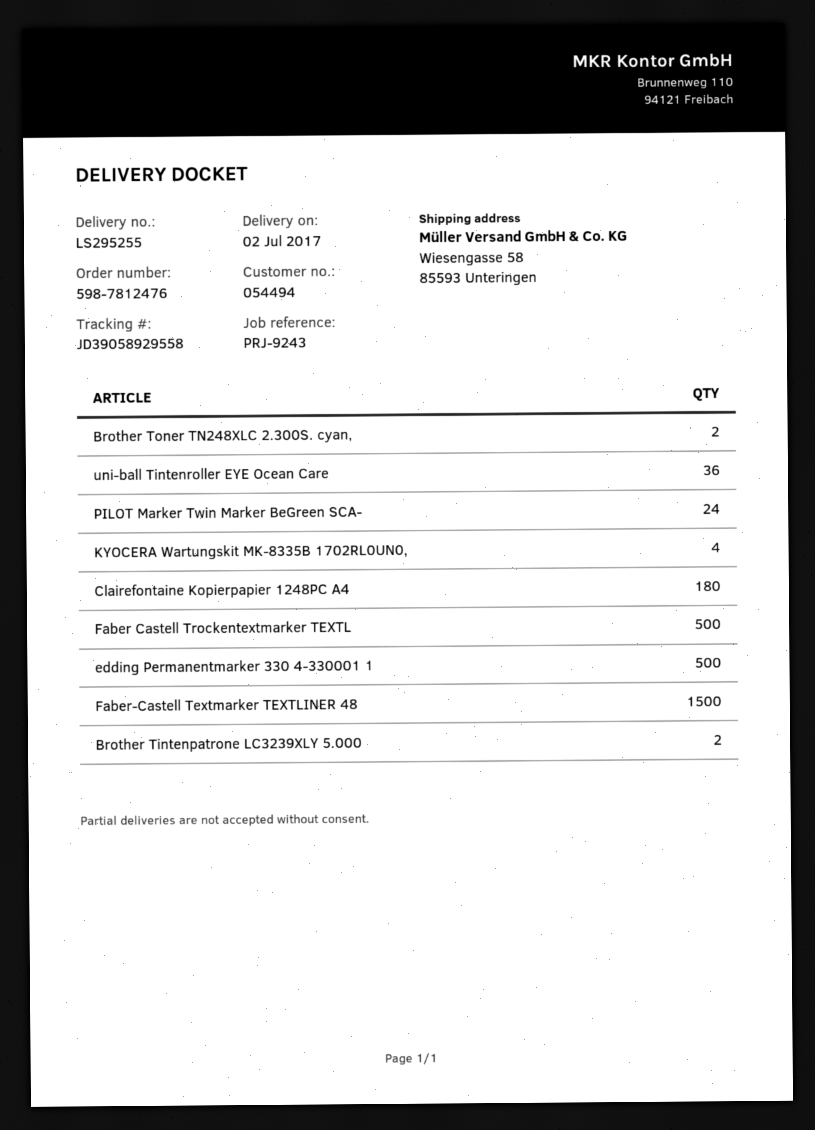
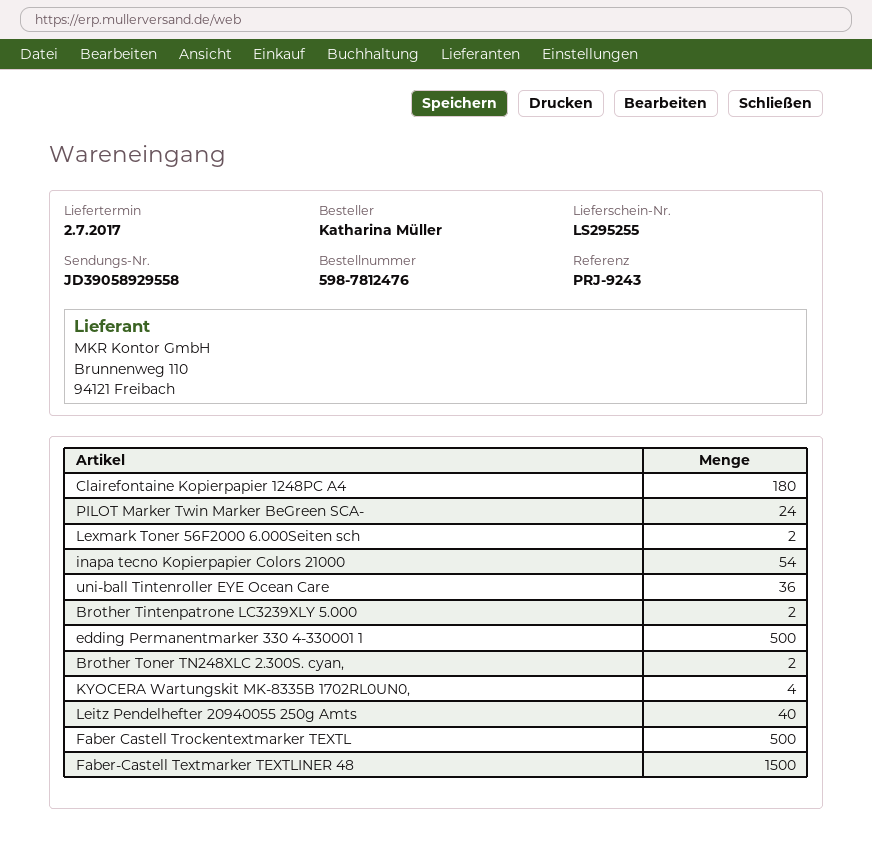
Lexmark Toner 56F2000 6.000Seiten sch: none -> 2
inapa tecno Kopierpapier Colors 21000: none -> 54
Leitz Pendelhefter 20940055 250g Amts: none -> 40

